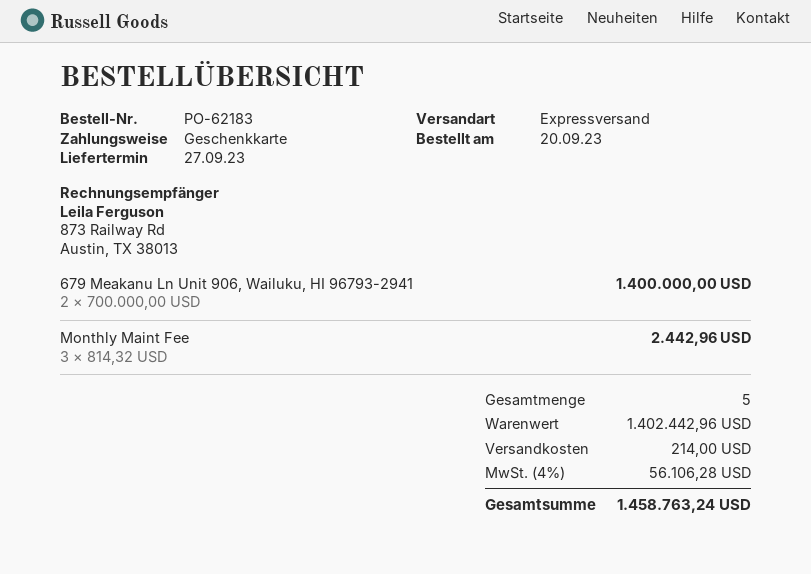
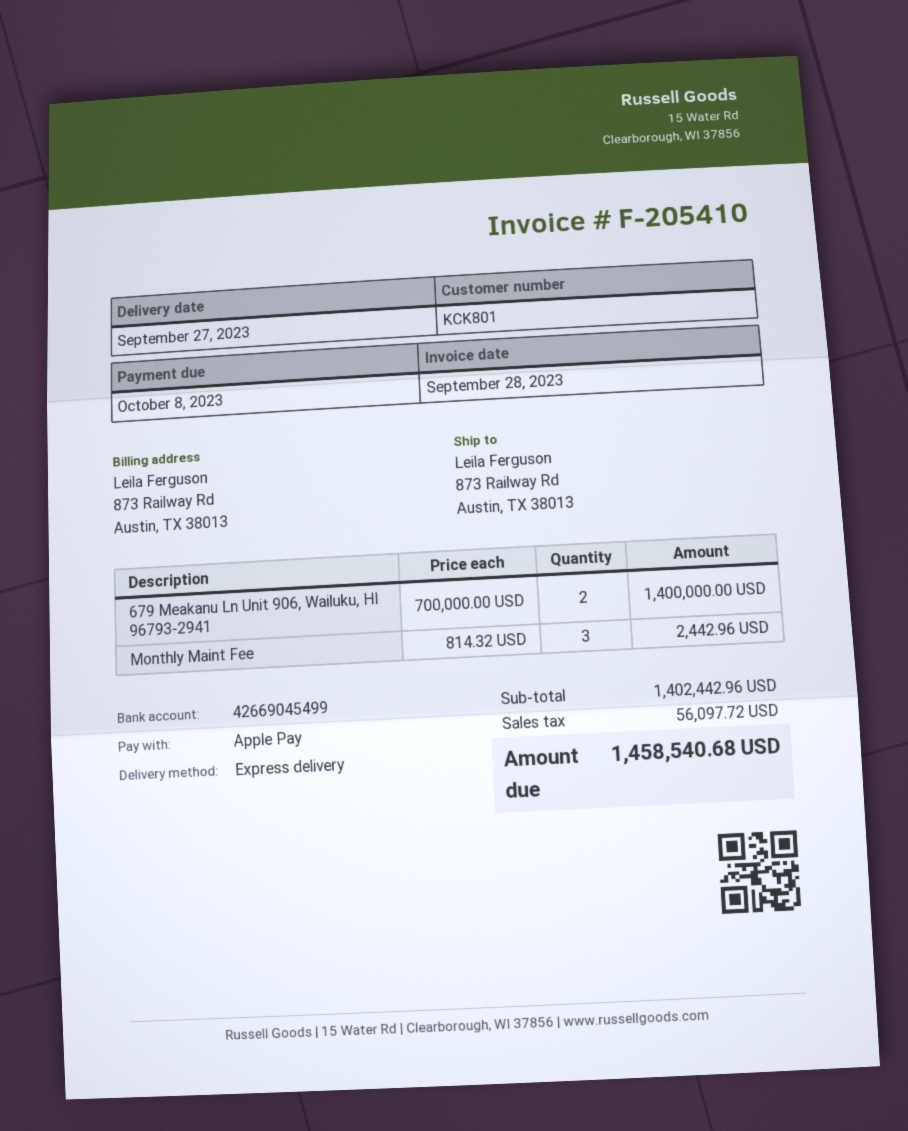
payment method: gift card -> Apple Pay
shipping: 214.00 -> none
tax: 56106.28 -> 56097.72
total: 1458763.24 -> 1458540.68

